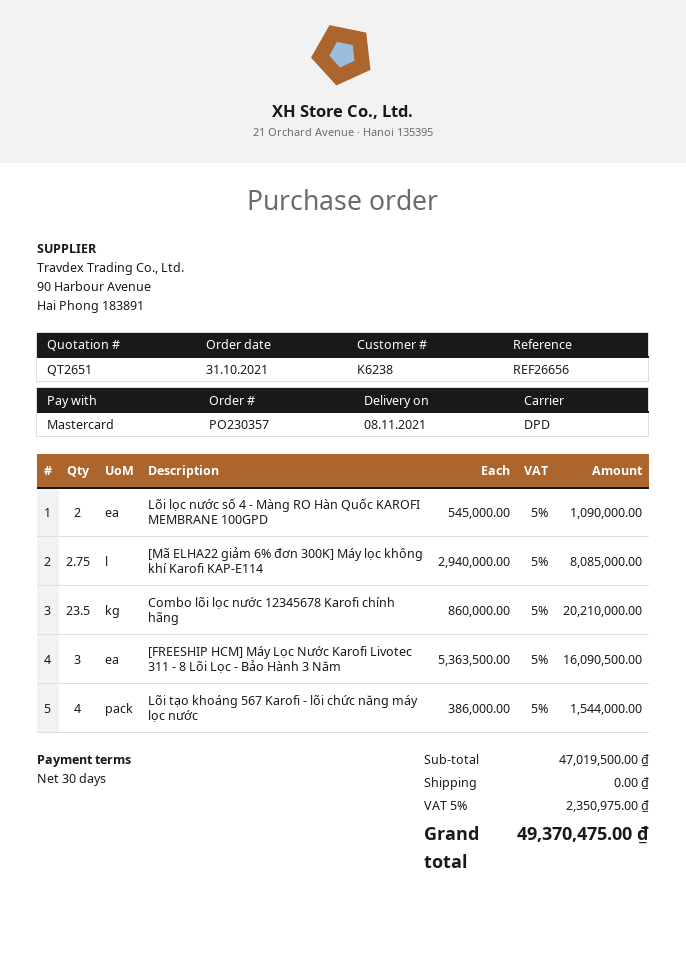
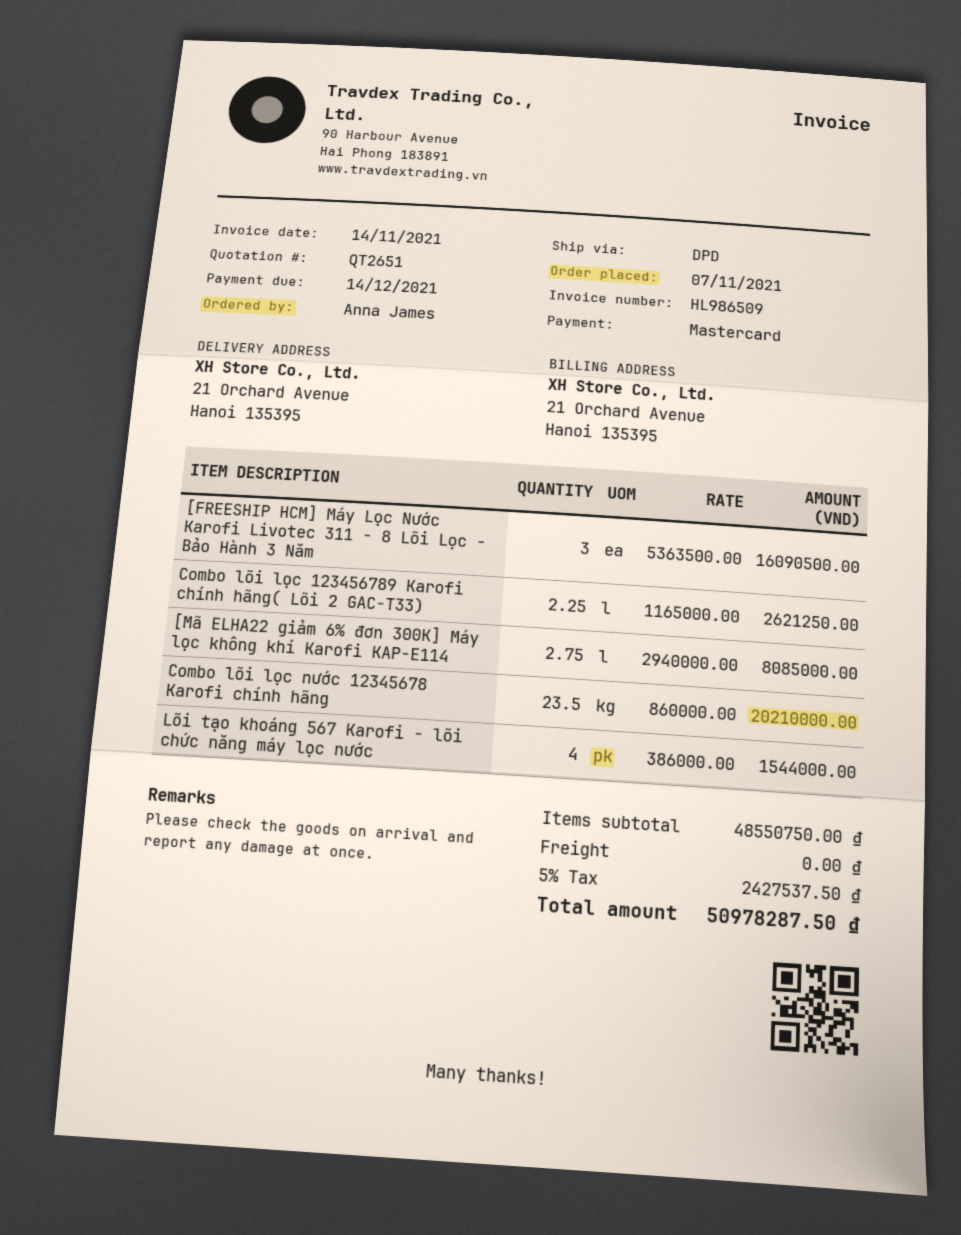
order date: 2021-10-31 -> 2021-11-07
Lõi lọc nước số 4 - Màng RO Hàn Quốc KAROFI MEMBRANE 100GPD: 2 x 545000.00 = 1090000.00 -> none
Combo lõi lọc 123456789 Karofi chính hãng( Lõi 2 GAC-T33): none -> 2.25 x 1165000.00 = 2621250.00
subtotal: 47019500.00 -> 48550750.00
tax: 5% = 2350975.00 -> 5% = 2427537.50
total: 49370475.00 -> 50978287.50

